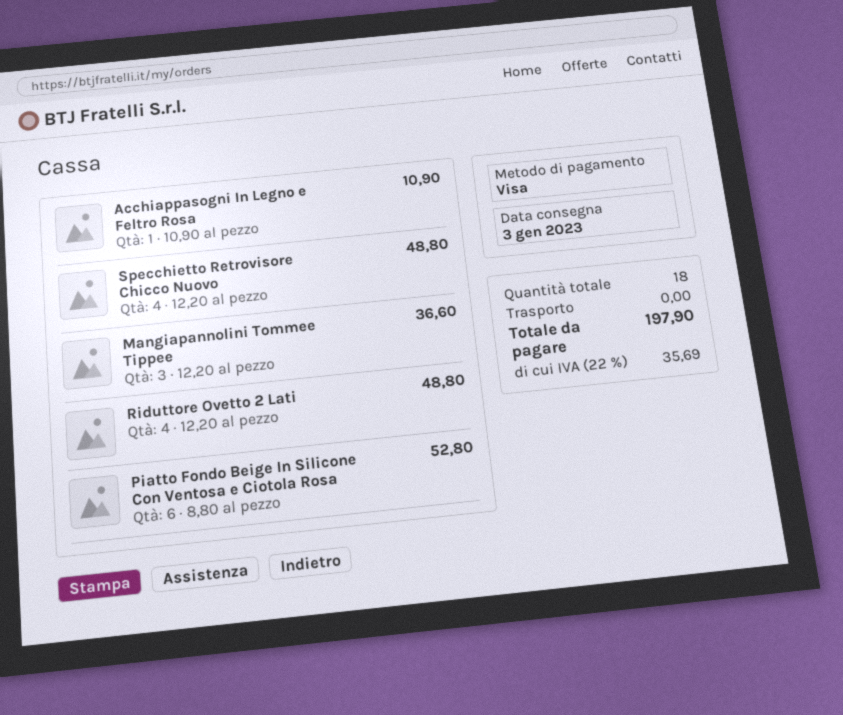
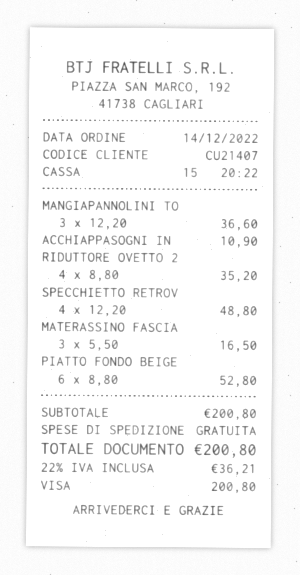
Riduttore Ovetto 2 Lati: 4 x 12.20 = 48.80 -> 4 x 8.80 = 35.20
MATERASSINO FASCIA: none -> 3 x 5.50 = 16.50
tax: 22% = 35.69 -> 22% = 36.21
total: 197.90 -> 200.80

